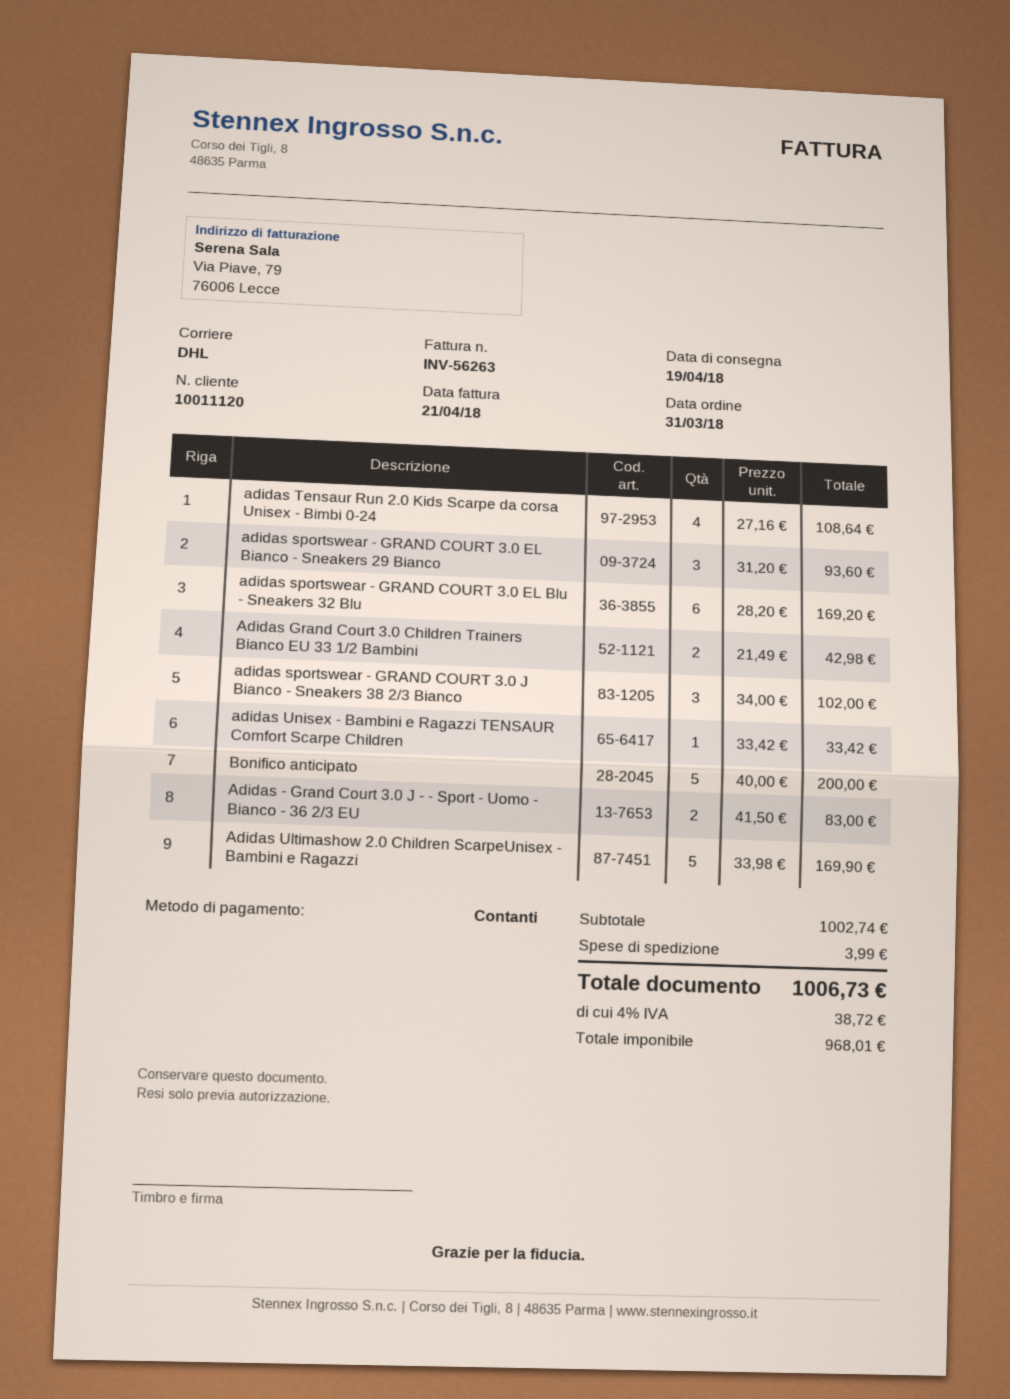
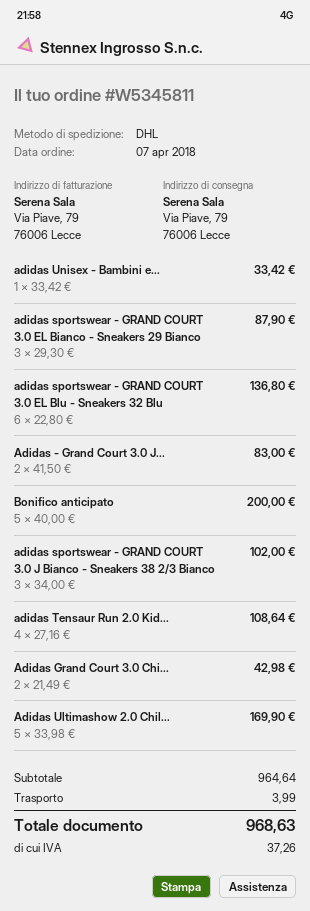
order date: 2018-03-31 -> 2018-04-07
adidas sportswear - GRAND COURT 3.0 EL Bianco - Sneakers 29 Bianco: 3 x 31.20 = 93.60 -> 3 x 29.30 = 87.90
adidas sportswear - GRAND COURT 3.0 EL Blu - Sneakers 32 Blu: 6 x 28.20 = 169.20 -> 6 x 22.80 = 136.80
subtotal: 1002.74 -> 964.64
tax: 38.72 -> 37.26
total: 1006.73 -> 968.63

